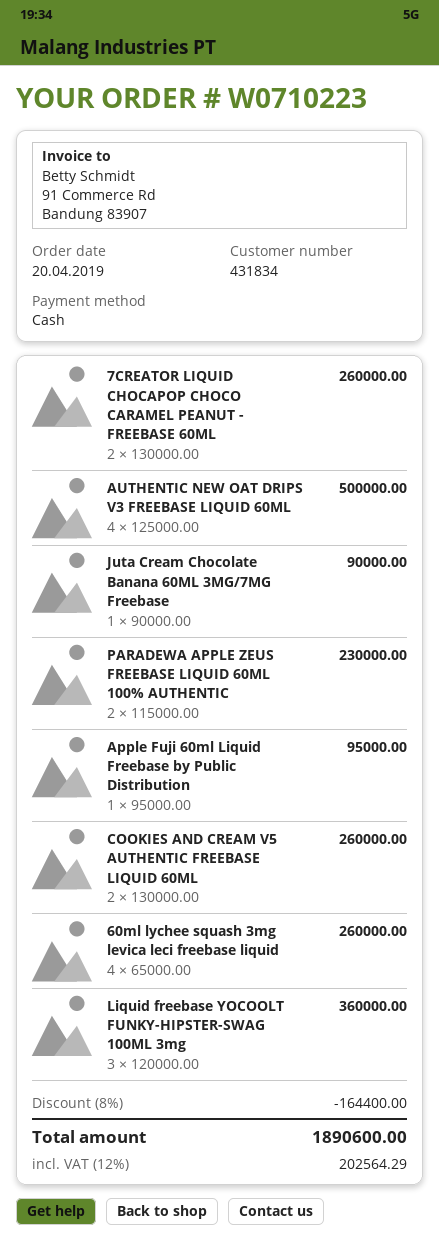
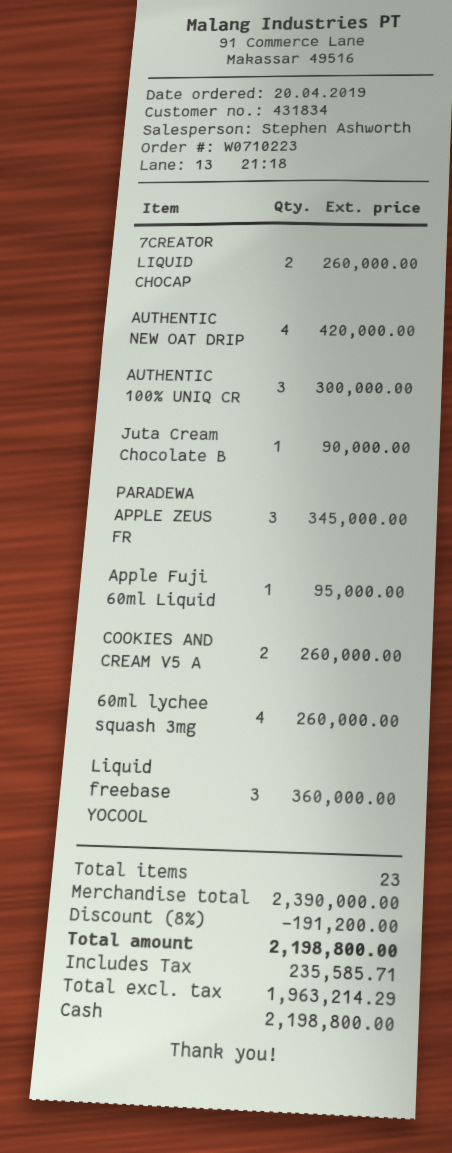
AUTHENTIC NEW OAT DRIPS V3 FREEBASE LIQUID 60ML: 4 for 500000.00 -> 4 for 420000.00
PARADEWA APPLE ZEUS FREEBASE LIQUID 60ML 100% AUTHENTIC: 2 for 230000.00 -> 3 for 345000.00
AUTHENTIC 100% UNIQ CR: none -> 3 for 300000.00
discount: 8% = 164400.00 -> 8% = 191200.00
tax: 202564.29 -> 235585.71
total: 1890600.00 -> 2198800.00

